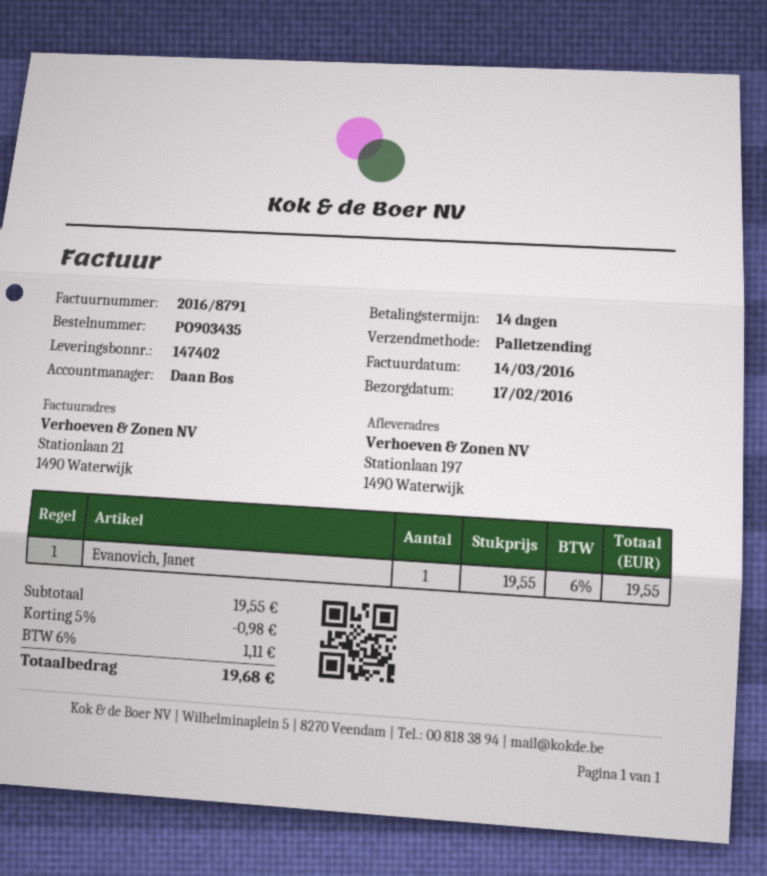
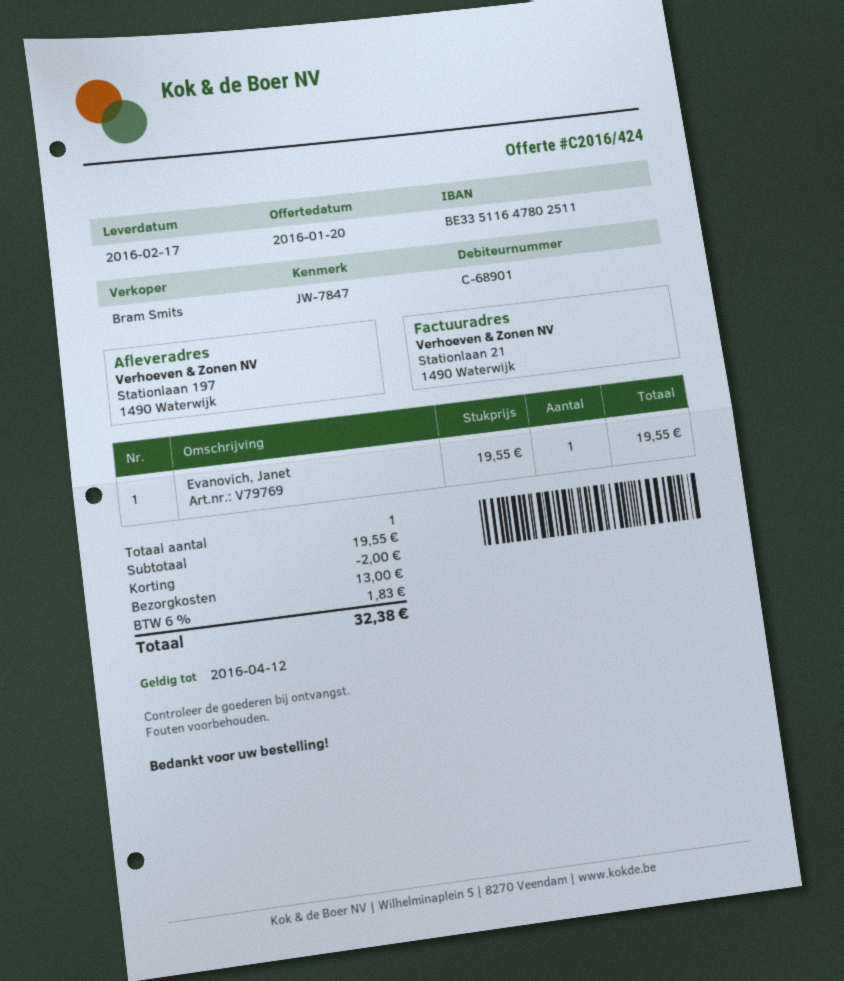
sales rep: Daan Bos -> Bram Smits
discount: 0.98 -> 2.00
shipping: none -> 13.00
tax: 6% = 1.11 -> 6% = 1.83
total: 19.68 -> 32.38

